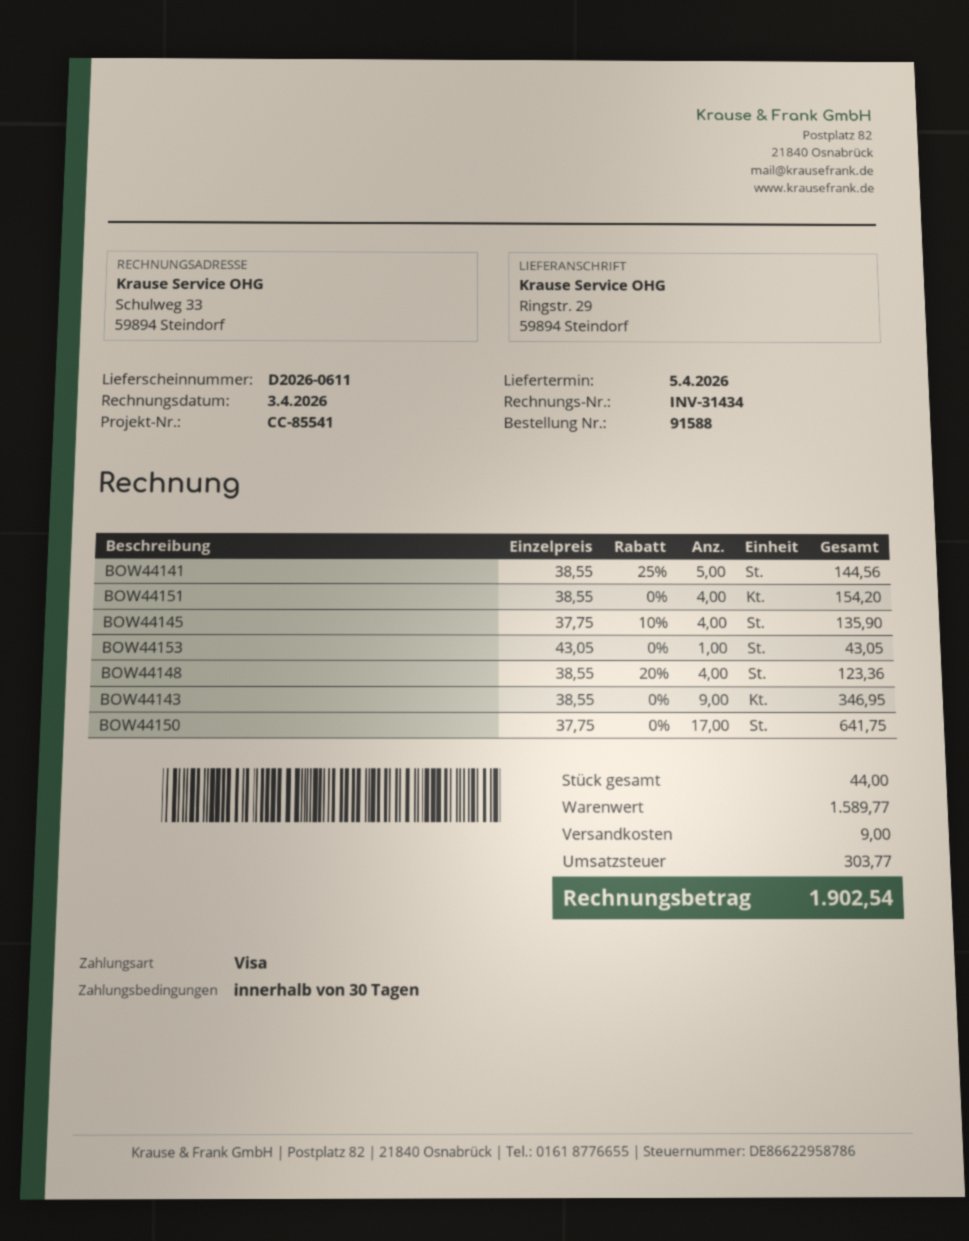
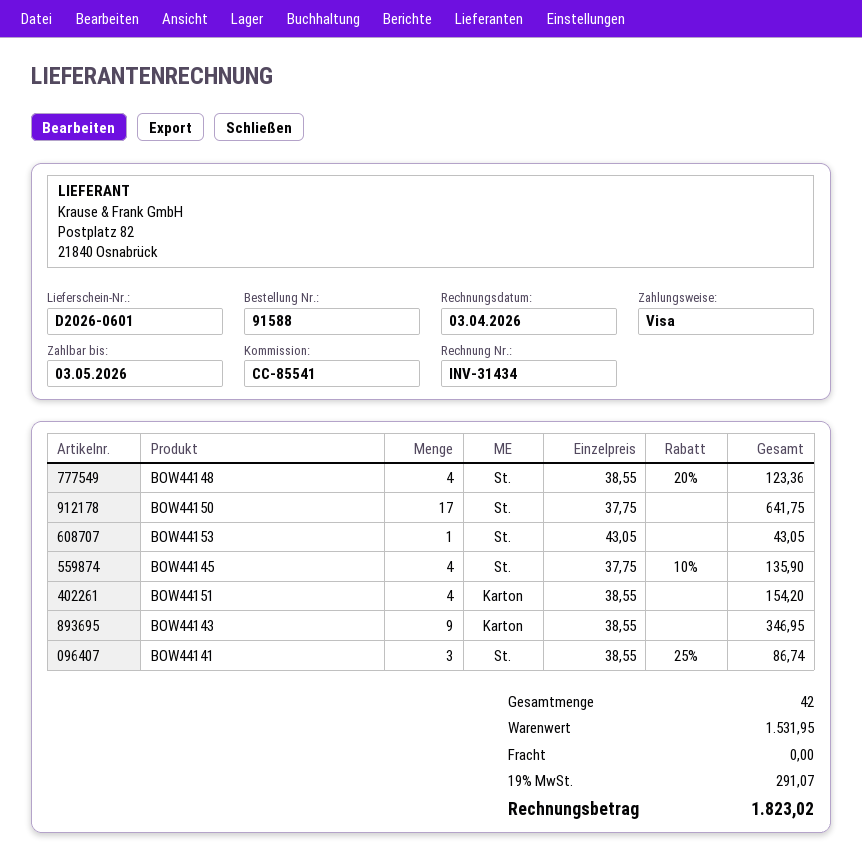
delivery note number: D2026-0611 -> D2026-0601
BOW44141: 5 x 38.55 - 25% = 144.56 -> 3 x 38.55 - 25% = 86.74
total quantity: 44 -> 42
subtotal: 1589.77 -> 1531.95
shipping: 9.00 -> 0.00
tax: 303.77 -> 291.07
total: 1902.54 -> 1823.02

